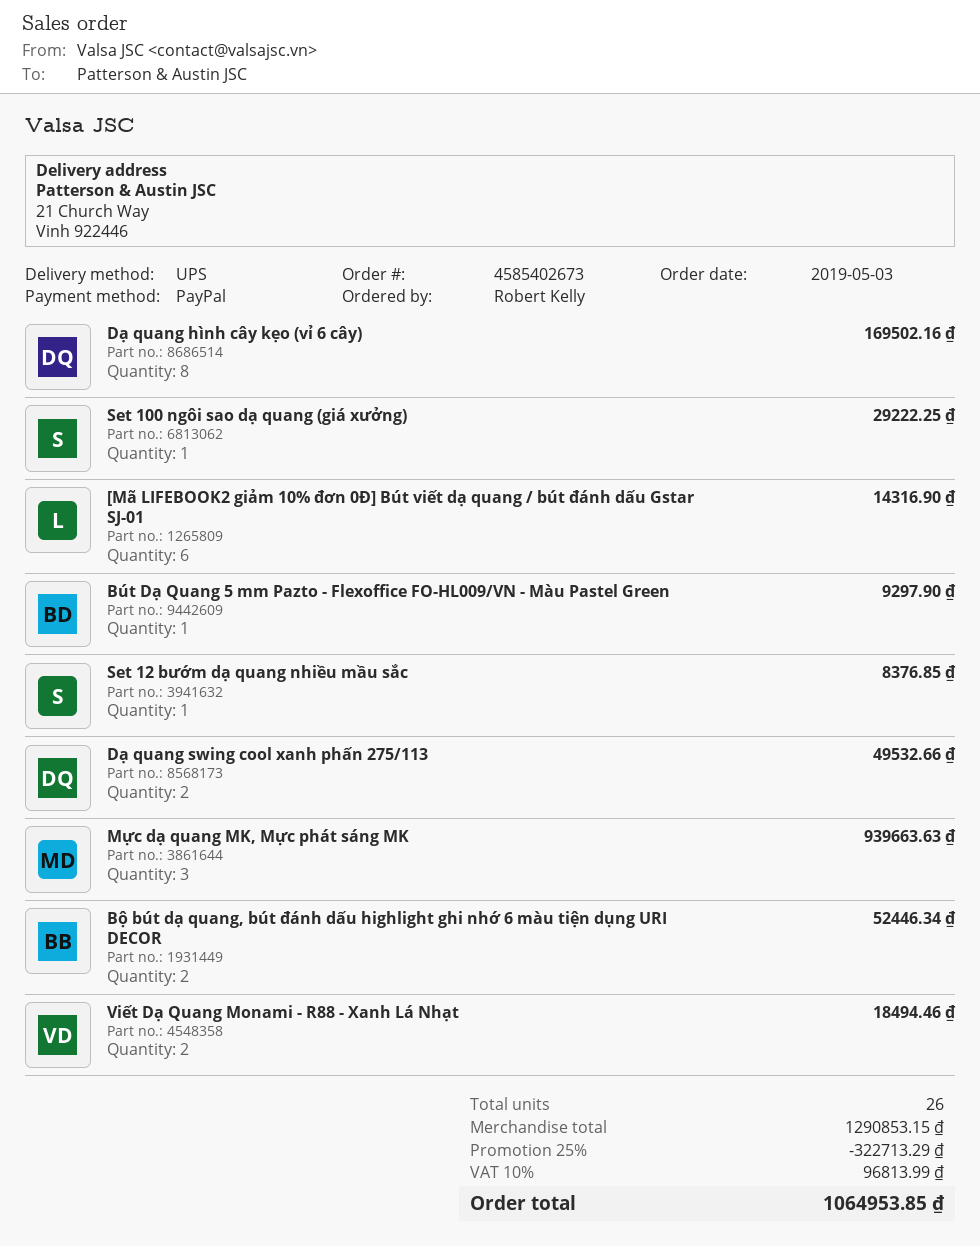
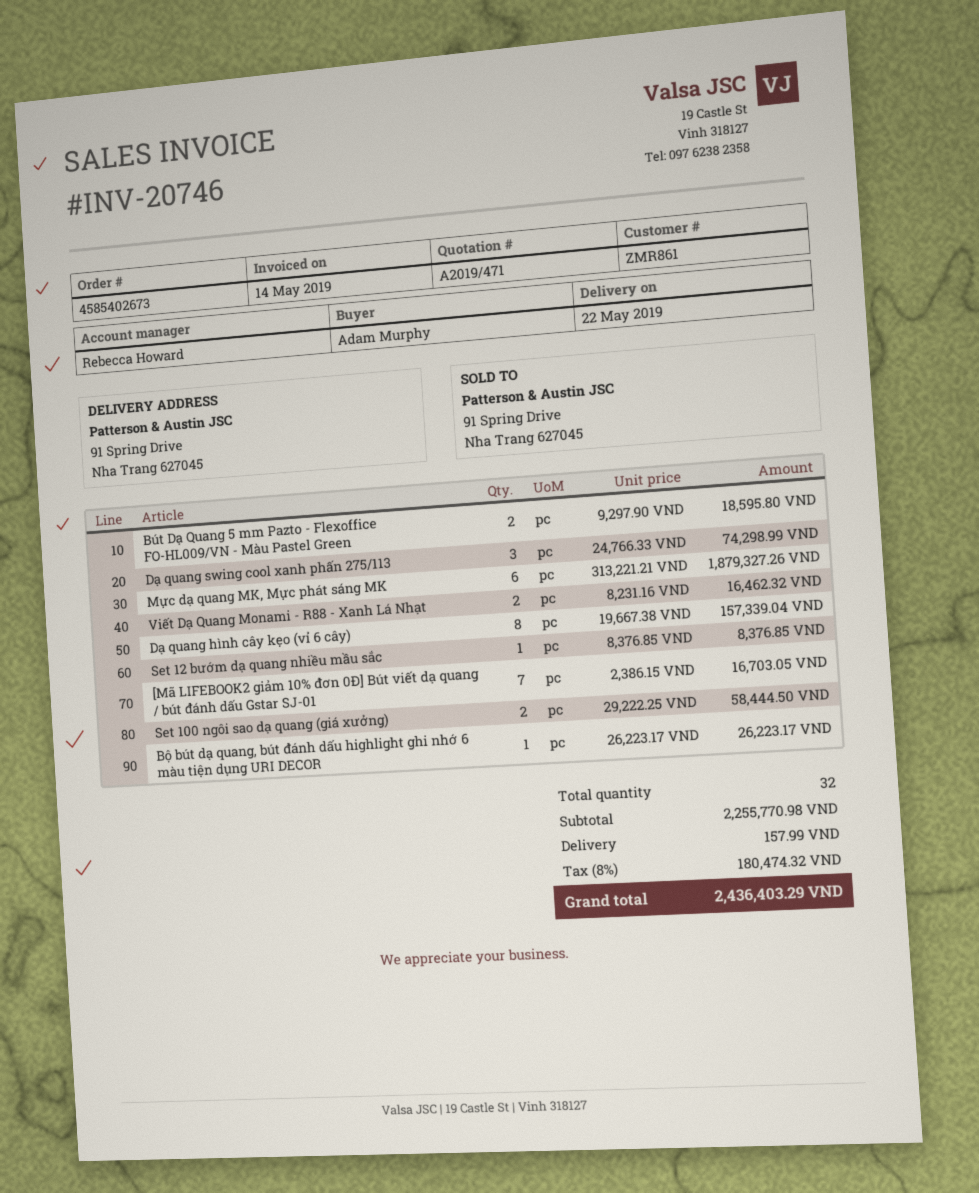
ordered by: Robert Kelly -> Adam Murphy
ship to: 21 Church Way, Vinh 922446 -> 91 Spring Drive, Nha Trang 627045
Dạ quang hình cây kẹo (vỉ 6 cây): 8 for 169502.16 -> 8 for 157339.04
Set 100 ngôi sao dạ quang (giá xưởng): 1 for 29222.25 -> 2 for 58444.50
[Mã LIFEBOOK2 giảm 10% đơn 0Đ] Bút viết dạ quang / bút đánh dấu Gstar SJ-01: 6 for 14316.90 -> 7 for 16703.05
Bút Dạ Quang 5 mm Pazto - Flexoffice FO-HL009/VN - Màu Pastel Green: 1 for 9297.90 -> 2 for 18595.80
Dạ quang swing cool xanh phấn 275/113: 2 for 49532.66 -> 3 for 74298.99
Mực dạ quang MK, Mực phát sáng MK: 3 for 939663.63 -> 6 for 1879327.26
Bộ bút dạ quang, bút đánh dấu highlight ghi nhớ 6 màu tiện dụng URI DECOR: 2 for 52446.34 -> 1 for 26223.17
Viết Dạ Quang Monami - R88 - Xanh Lá Nhạt: 2 for 18494.46 -> 2 for 16462.32
total quantity: 26 -> 32
subtotal: 1290853.15 -> 2255770.98
discount: 25% = 322713.29 -> none
shipping: none -> 157.99
tax: 10% = 96813.99 -> 8% = 180474.32
total: 1064953.85 -> 2436403.29

